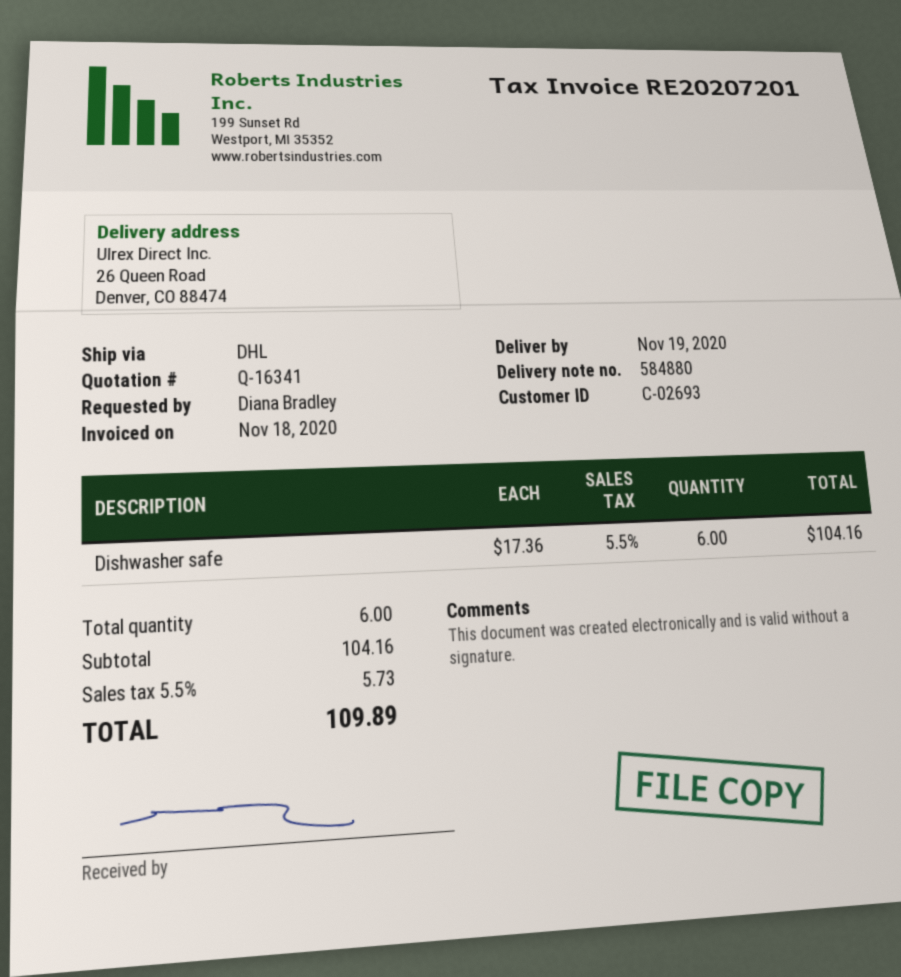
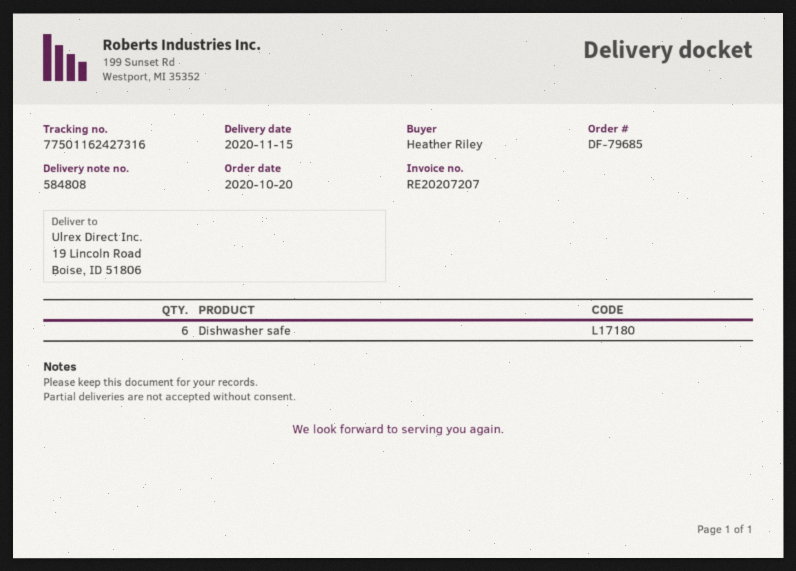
delivery note number: 584880 -> 584808
delivery date: 2020-11-19 -> 2020-11-15
invoice number: RE20207201 -> RE20207207
ordered by: Diana Bradley -> Heather Riley
ship to: 26 Queen Road, Denver, CO 88474 -> 19 Lincoln Road, Boise, ID 51806

